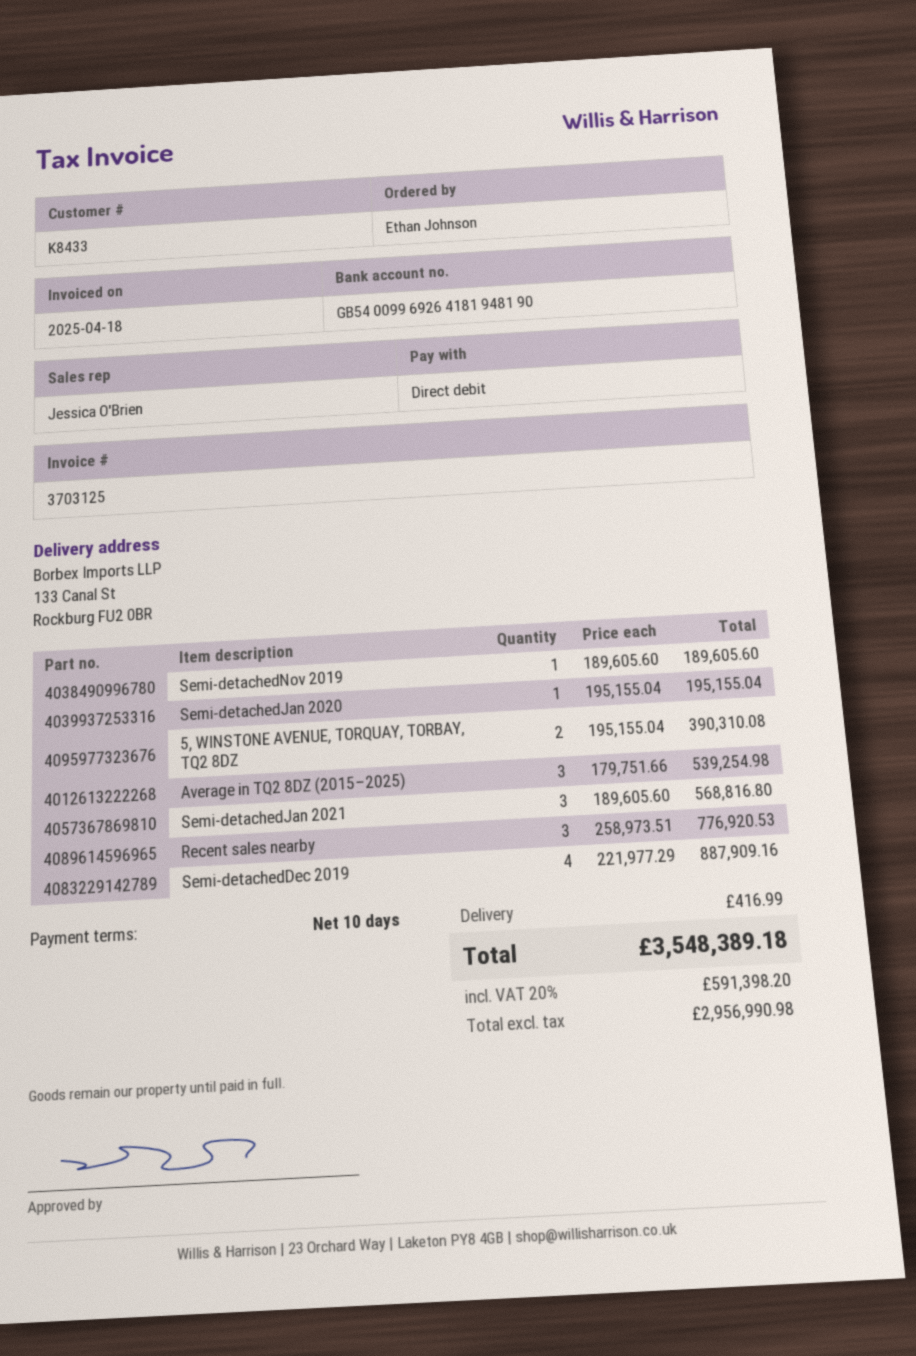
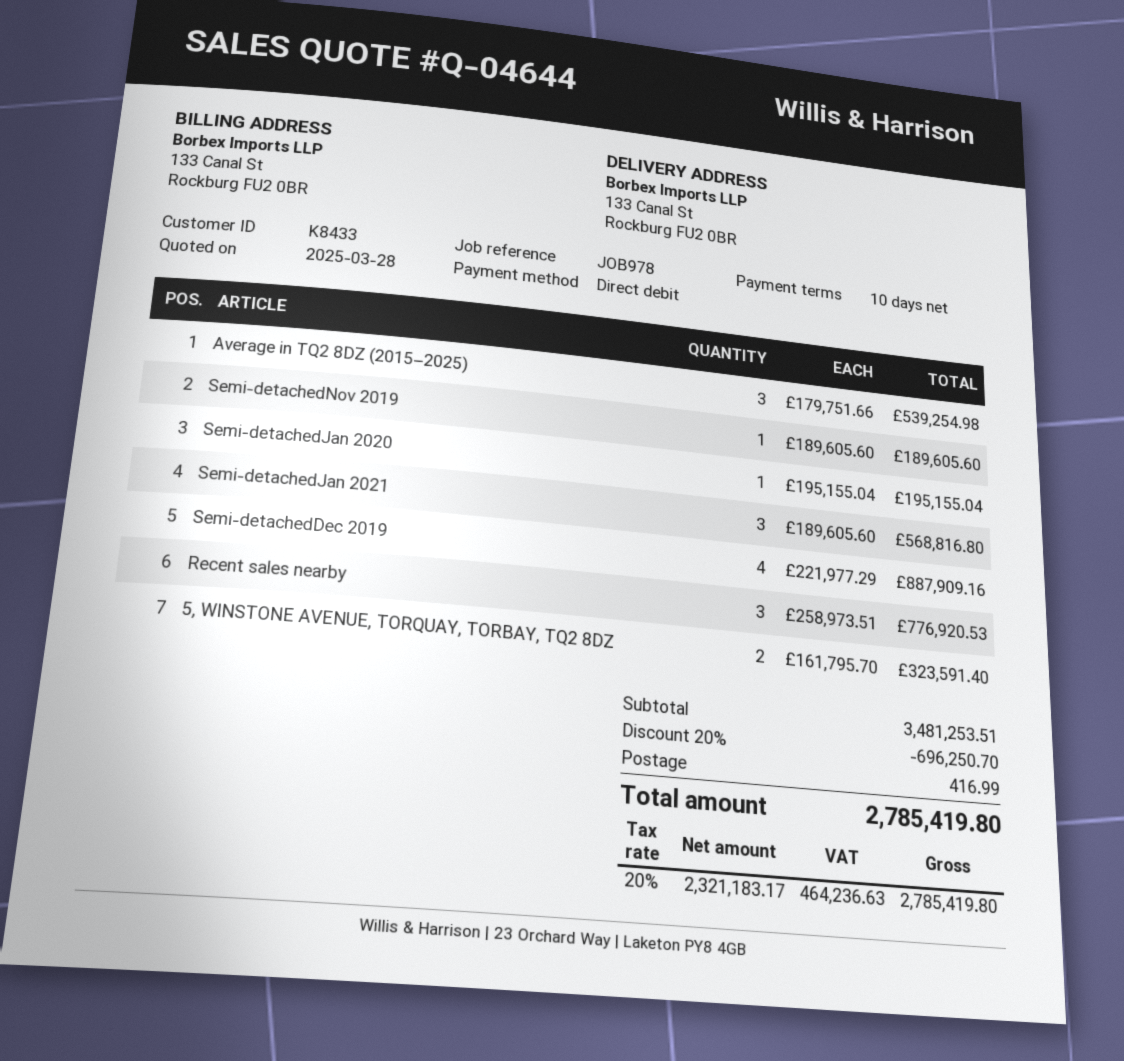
5, WINSTONE AVENUE, TORQUAY, TORBAY, TQ2 8DZ: 2 x 195155.04 = 390310.08 -> 2 x 161795.70 = 323591.40
discount: none -> 20% = 696250.70
net: 2956990.98 -> 2321183.17
tax: 20% = 591398.20 -> 20% = 464236.63
total: 3548389.18 -> 2785419.80

